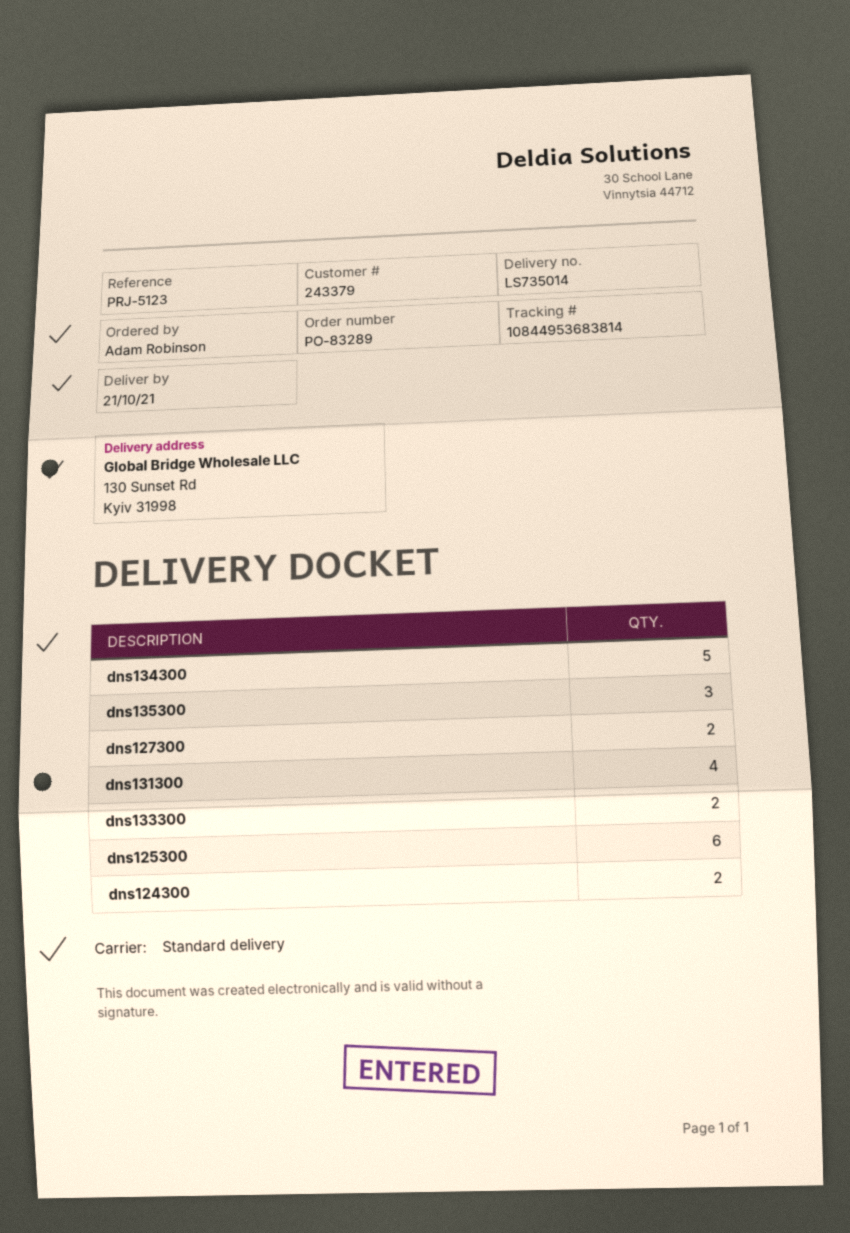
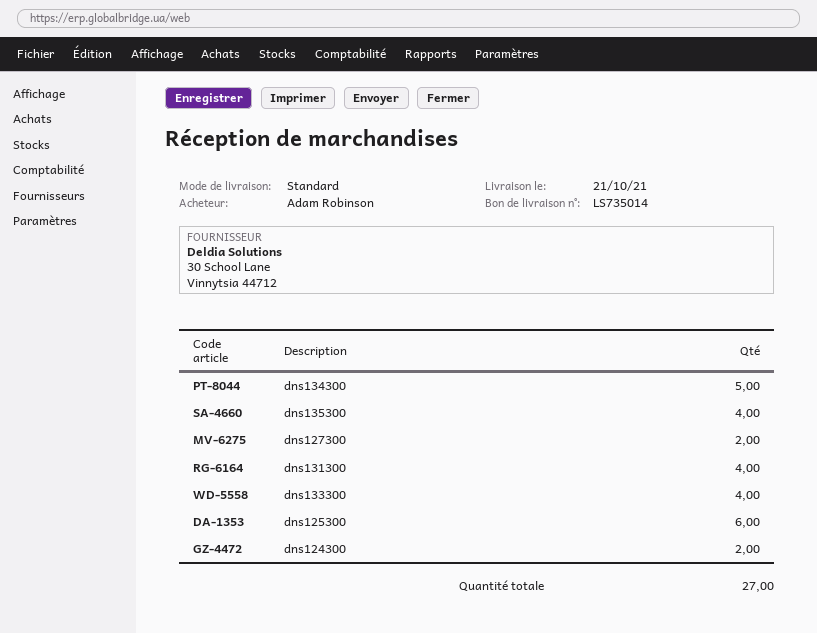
dns135300: 3 -> 4
dns133300: 2 -> 4

